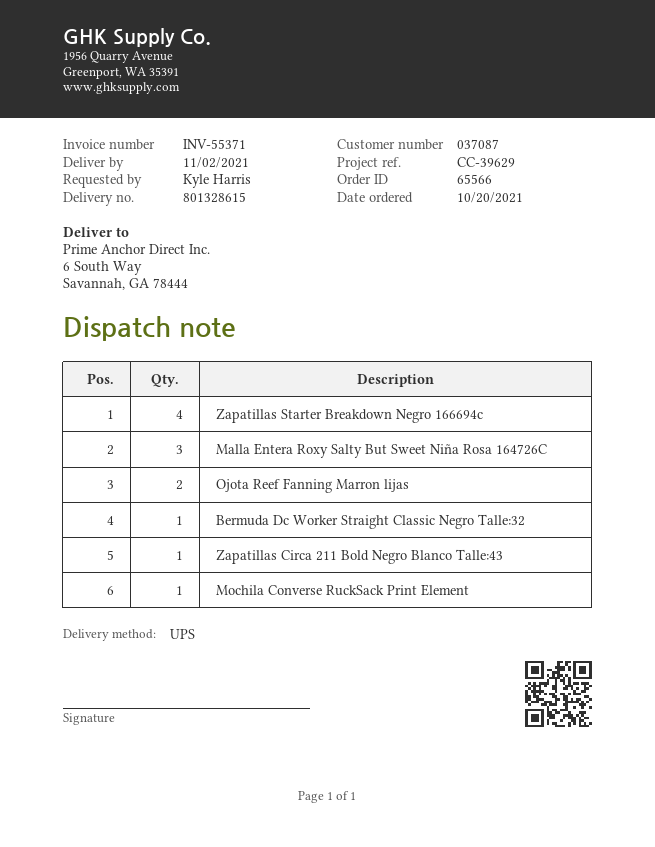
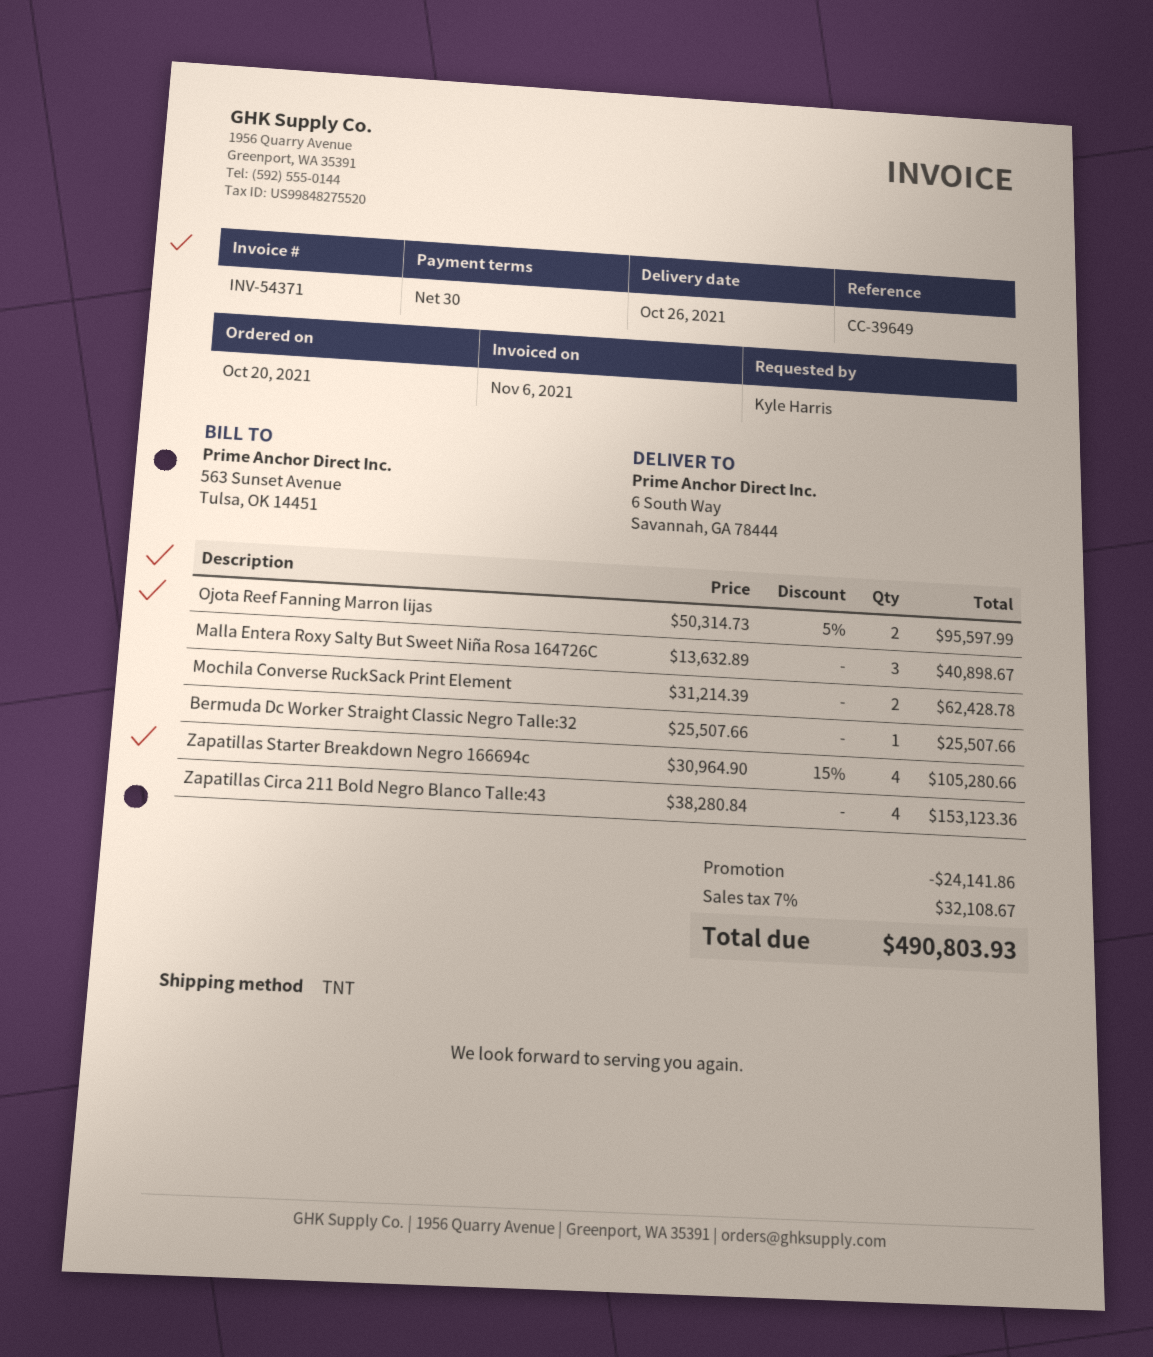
delivery date: 2021-11-02 -> 2021-10-26
invoice number: INV-55371 -> INV-54371
reference: CC-39629 -> CC-39649
shipping method: UPS -> TNT
Zapatillas Circa 211 Bold Negro Blanco Talle:43: 1 -> 4
Mochila Converse RuckSack Print Element: 1 -> 2

